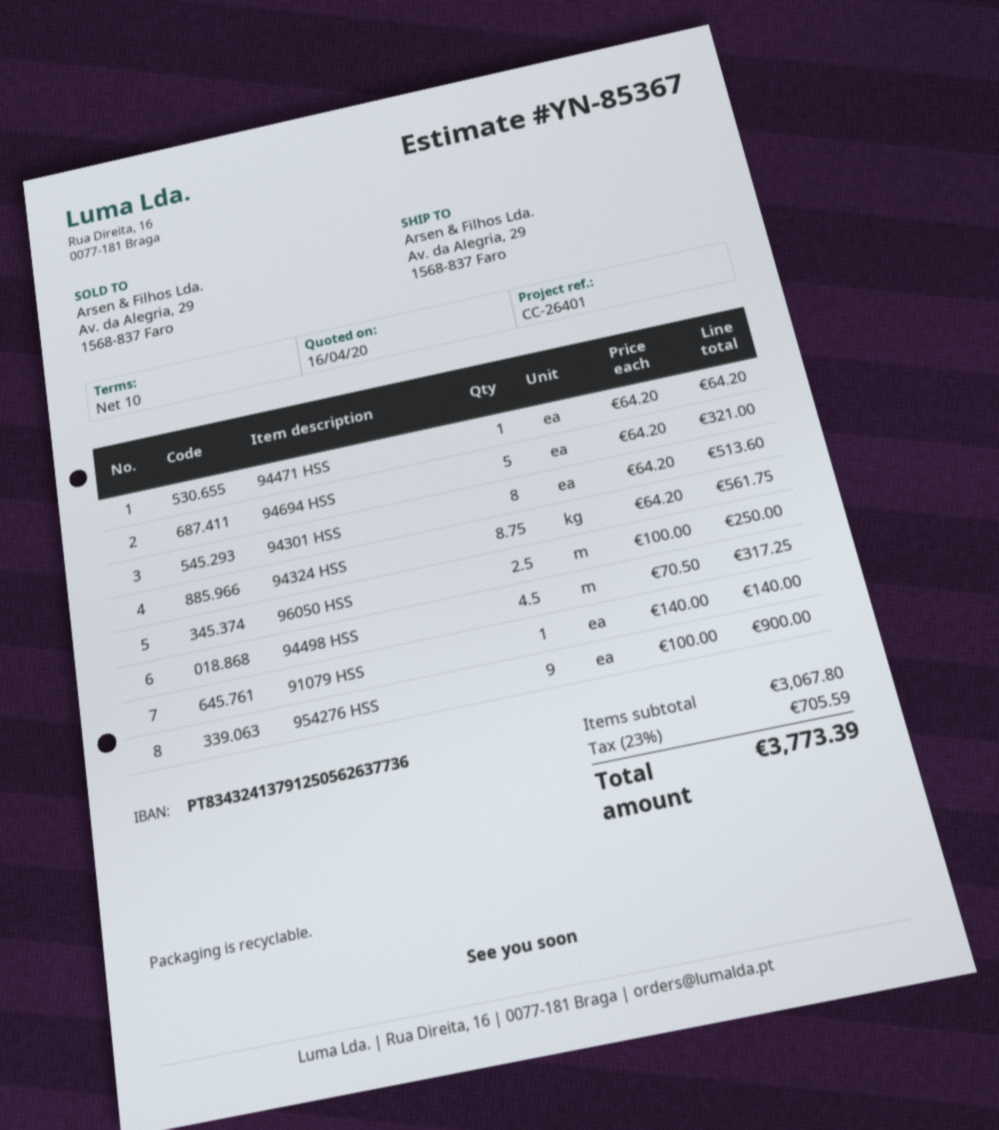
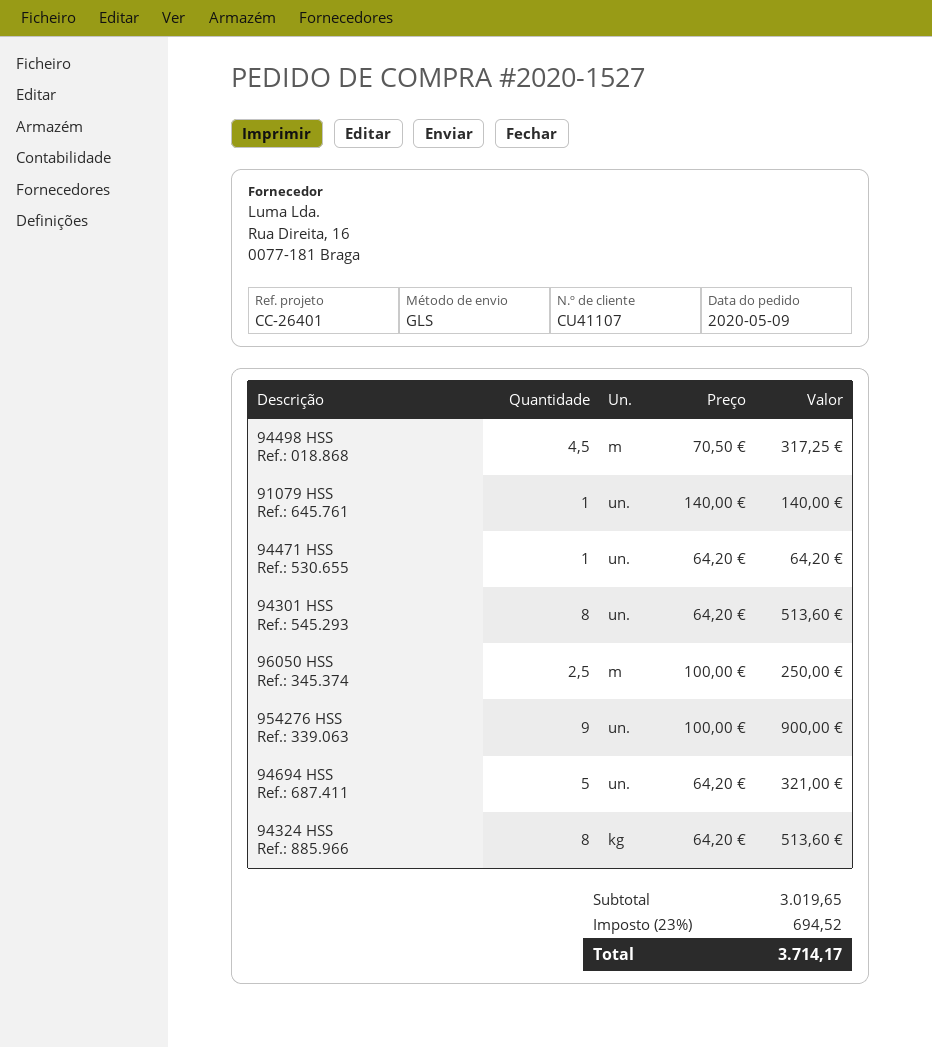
94324 HSS: 8.75 x 64.20 = 561.75 -> 8 x 64.20 = 513.60
subtotal: 3067.80 -> 3019.65
tax: 23% = 705.59 -> 23% = 694.52
total: 3773.39 -> 3714.17

